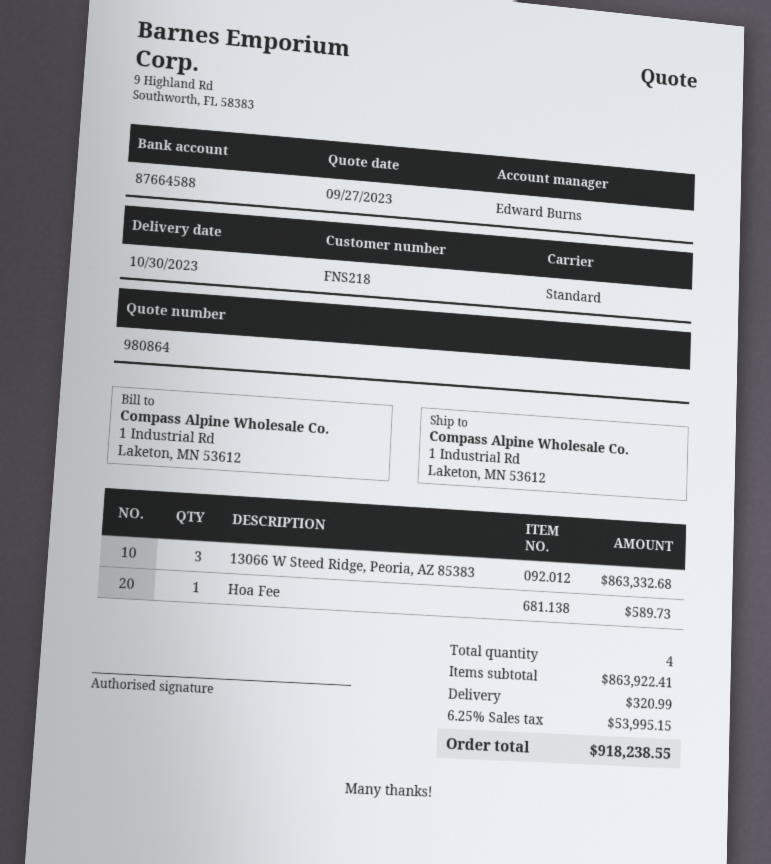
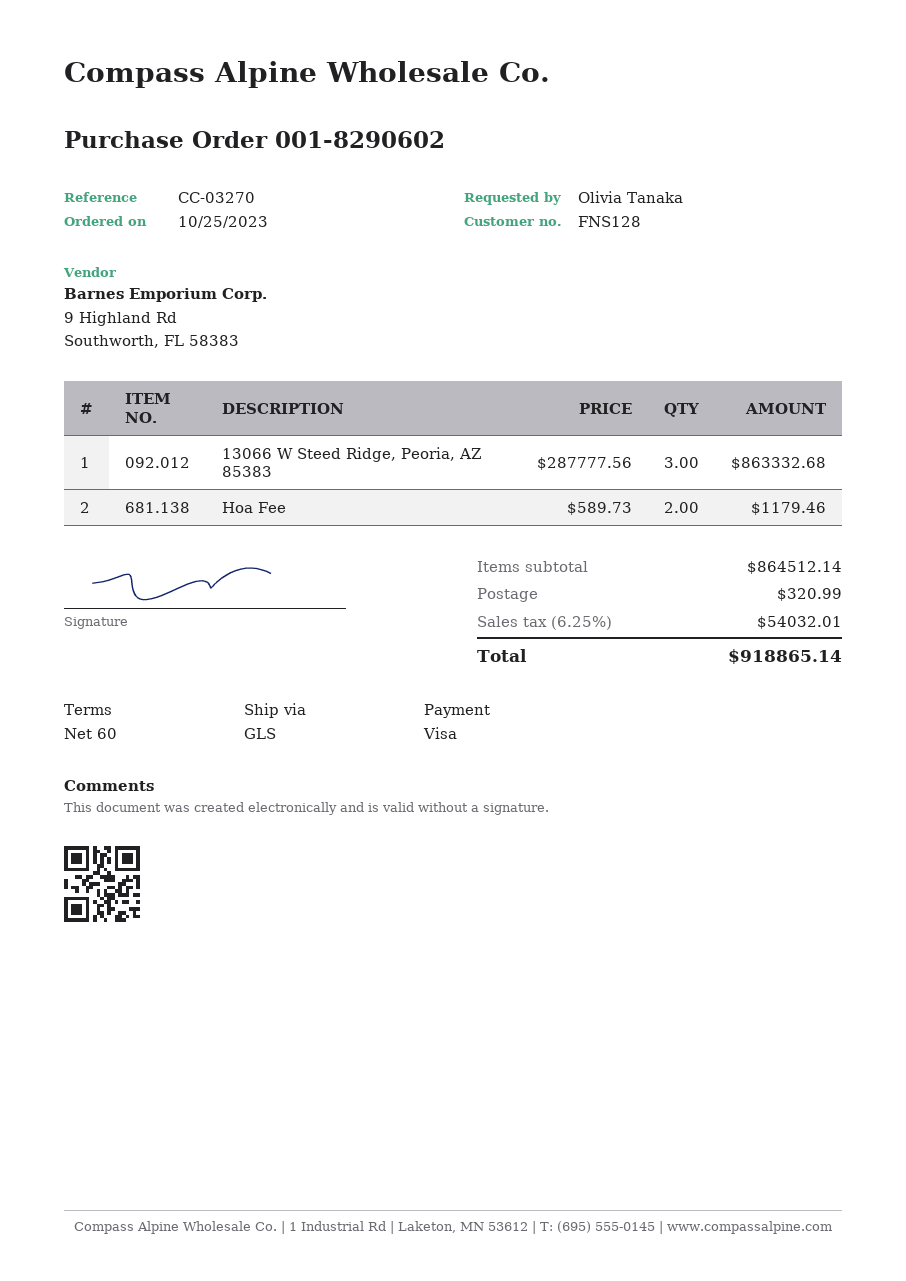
customer number: FNS218 -> FNS128
shipping method: standard -> GLS
Hoa Fee: 1 for 589.73 -> 2 for 1179.46
subtotal: 863922.41 -> 864512.14
tax: 6.25% = 53995.15 -> 6.25% = 54032.01
total: 918238.55 -> 918865.14

